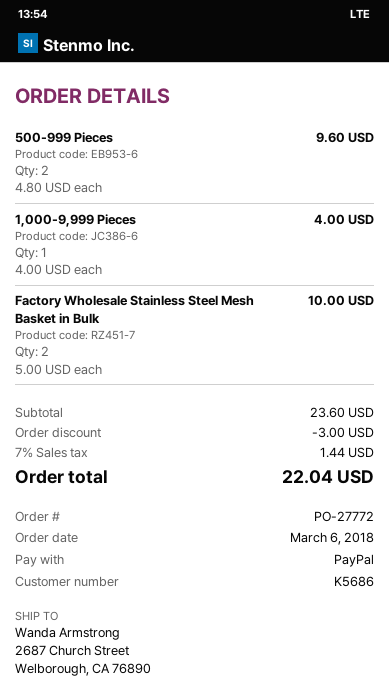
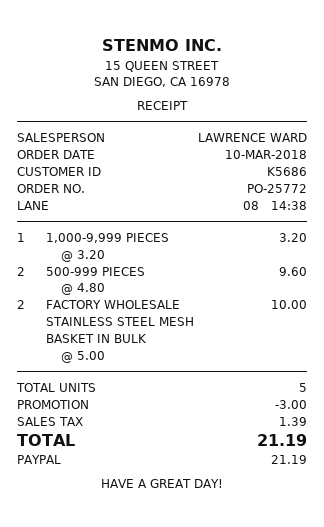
order number: PO-27772 -> PO-25772
order date: 2018-03-06 -> 2018-03-10
1,000-9,999 Pieces: 1 x 4.00 = 4.00 -> 1 x 3.20 = 3.20
tax: 1.44 -> 1.39
total: 22.04 -> 21.19

